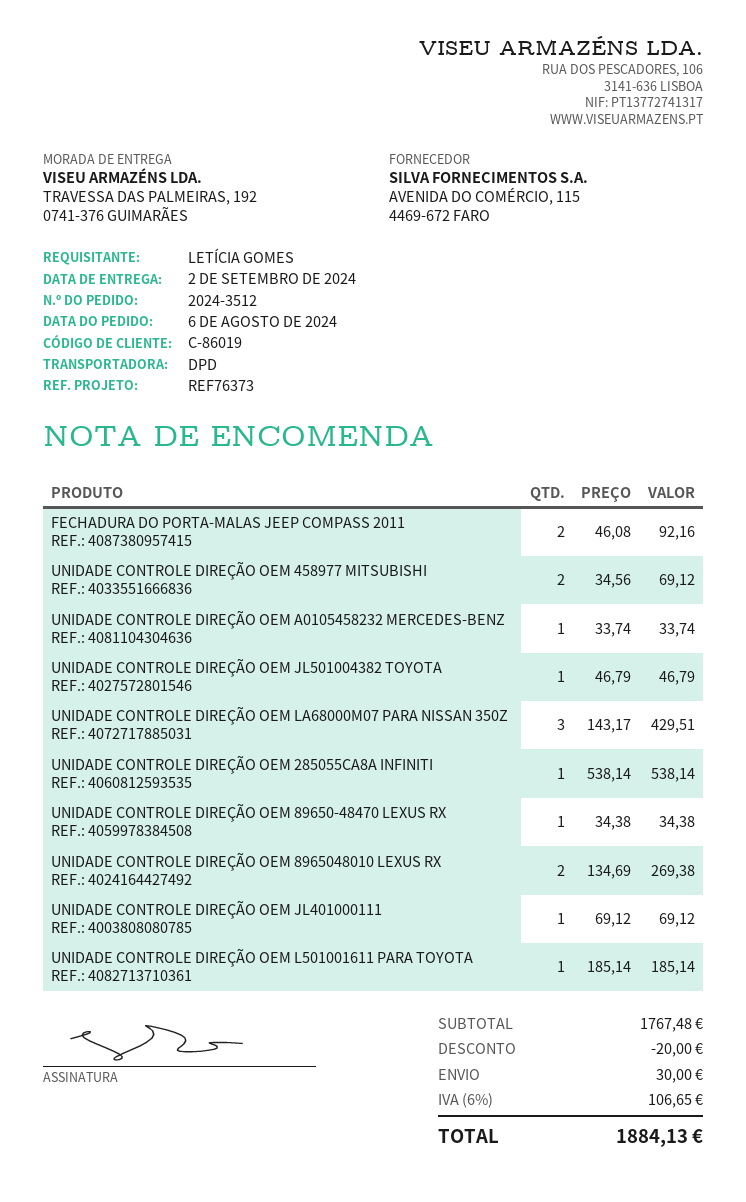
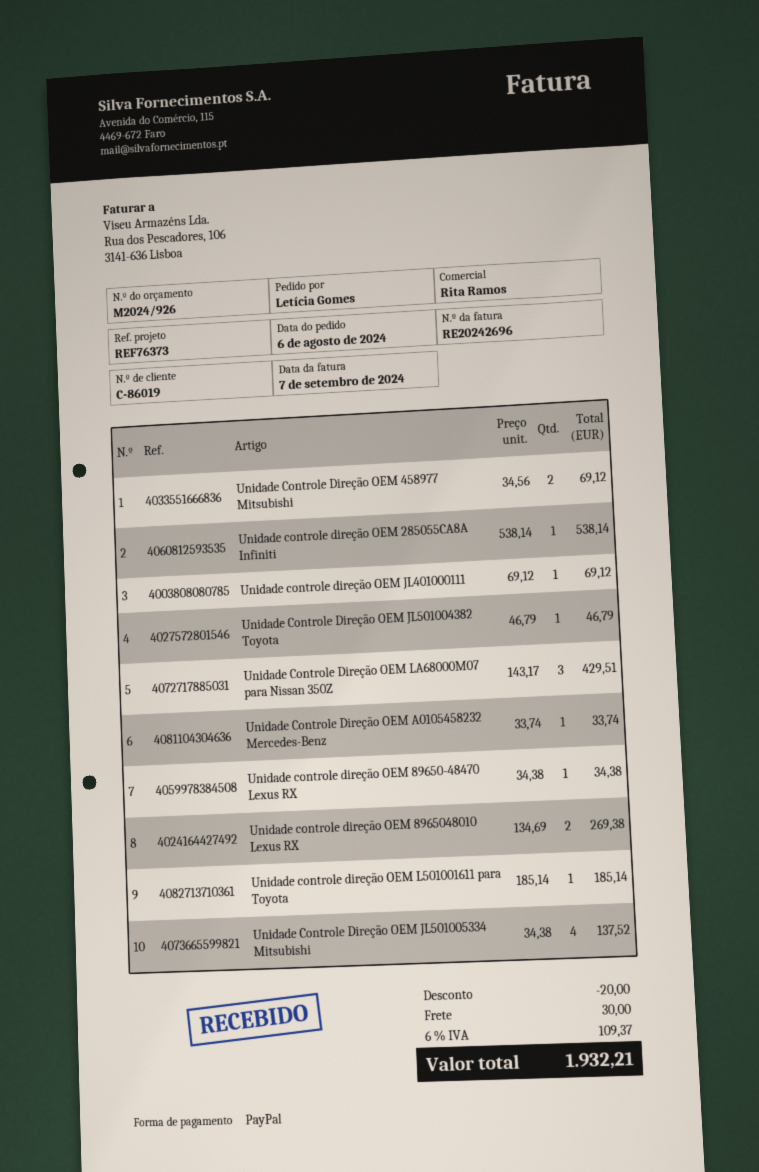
FECHADURA DO PORTA-MALAS JEEP COMPASS 2011: 2 x 46.08 = 92.16 -> none
Unidade Controle Direção OEM JL501005334 Mitsubishi: none -> 4 x 34.38 = 137.52
tax: 6% = 106.65 -> 6% = 109.37
total: 1884.13 -> 1932.21

